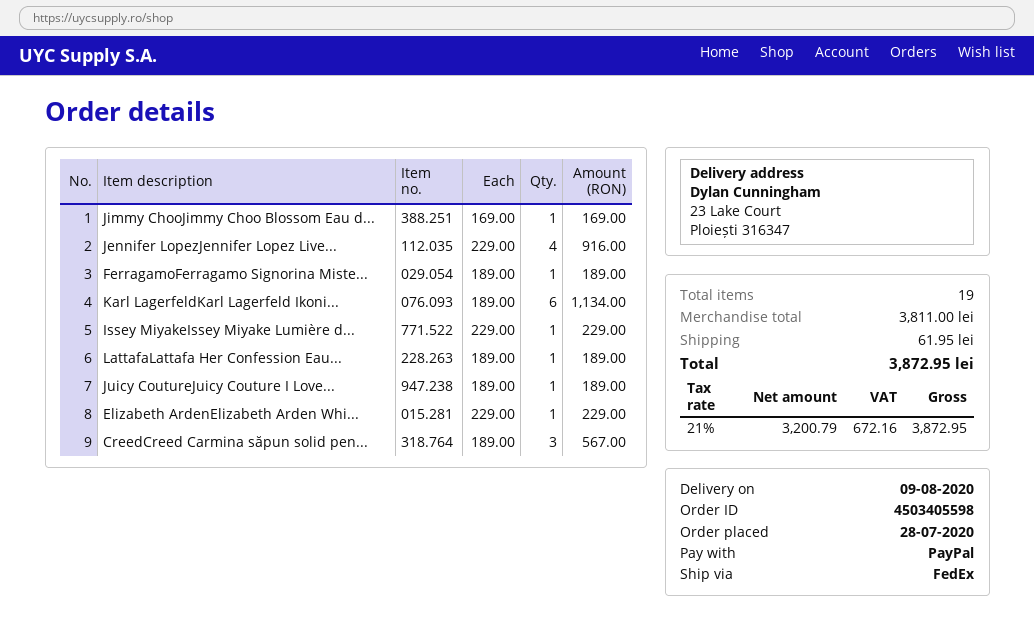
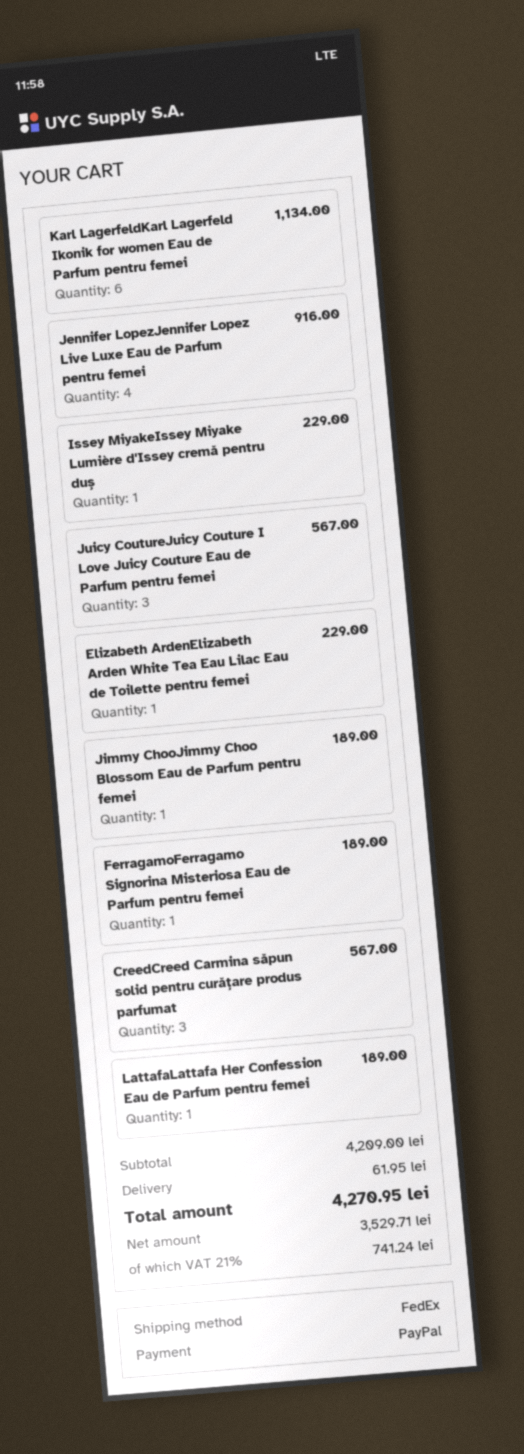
Jimmy ChooJimmy Choo Blossom Eau d...: 1 for 169.00 -> 1 for 189.00
Juicy CoutureJuicy Couture I Love...: 1 for 189.00 -> 3 for 567.00
subtotal: 3811.00 -> 4209.00
net: 3200.79 -> 3529.71
tax: 21% = 672.16 -> 21% = 741.24
total: 3872.95 -> 4270.95

